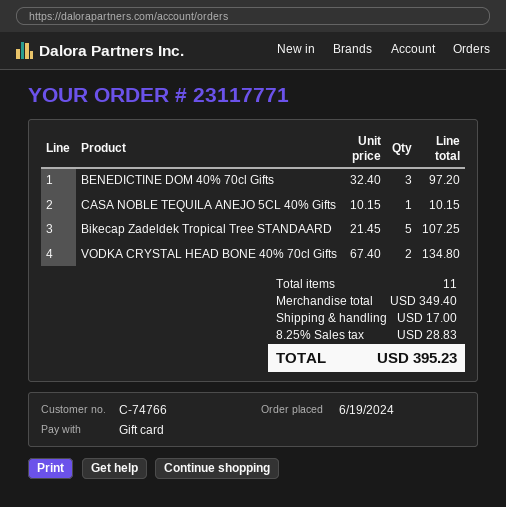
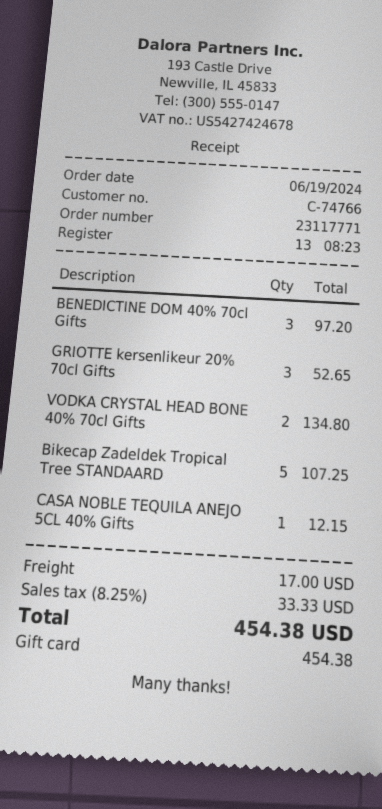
CASA NOBLE TEQUILA ANEJO 5CL 40% Gifts: 1 for 10.15 -> 1 for 12.15
GRIOTTE kersenlikeur 20% 70cl Gifts: none -> 3 for 52.65
tax: 8.25% = 28.83 -> 8.25% = 33.33
total: 395.23 -> 454.38

